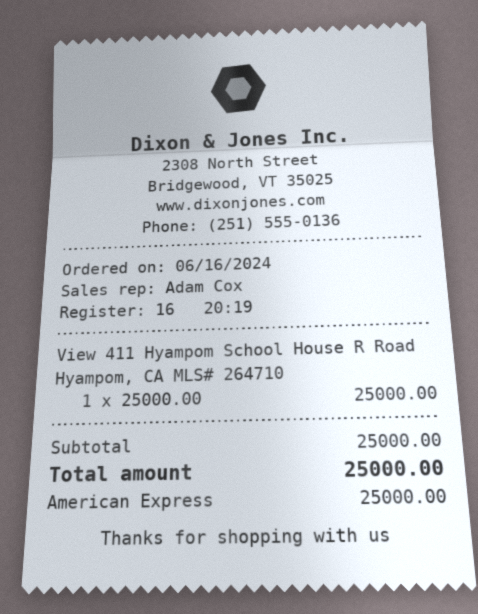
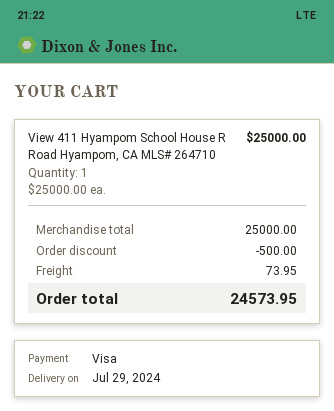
payment method: American Express -> Visa
discount: none -> 500.00
shipping: none -> 73.95
total: 25000.00 -> 24573.95

